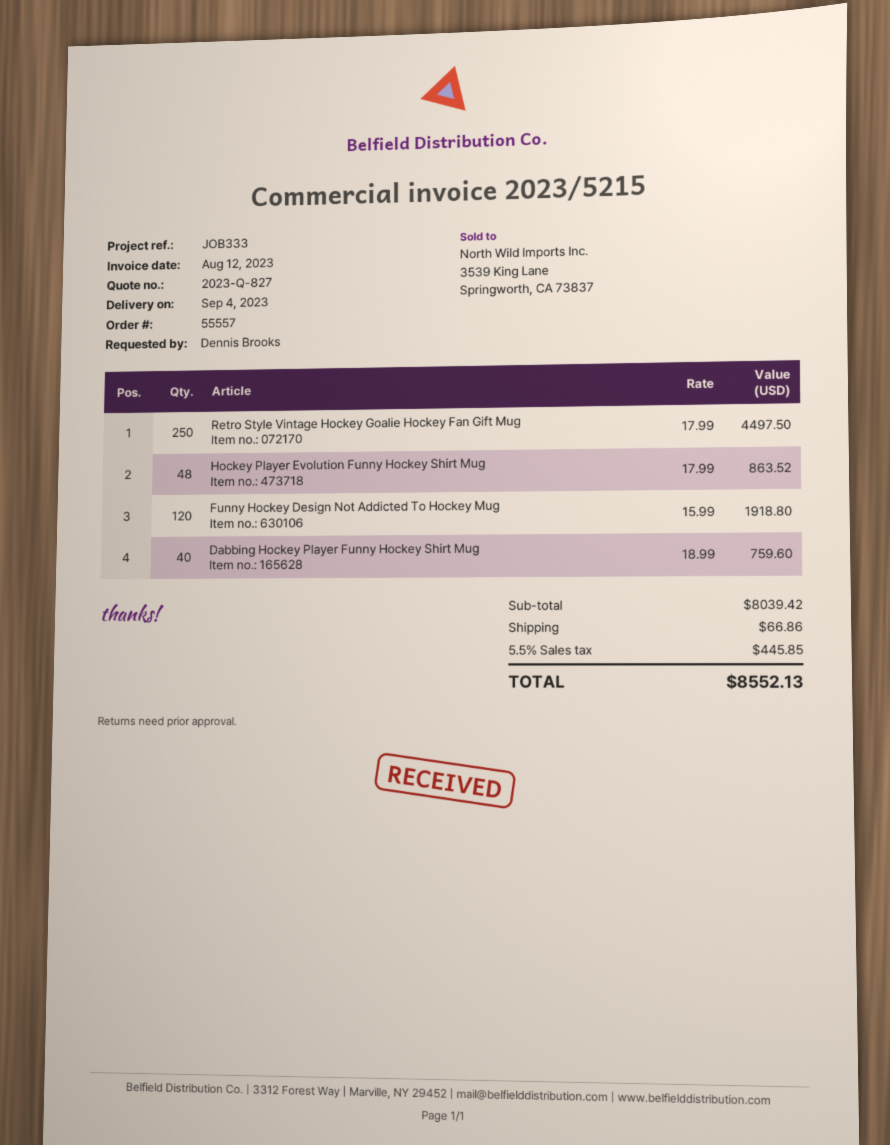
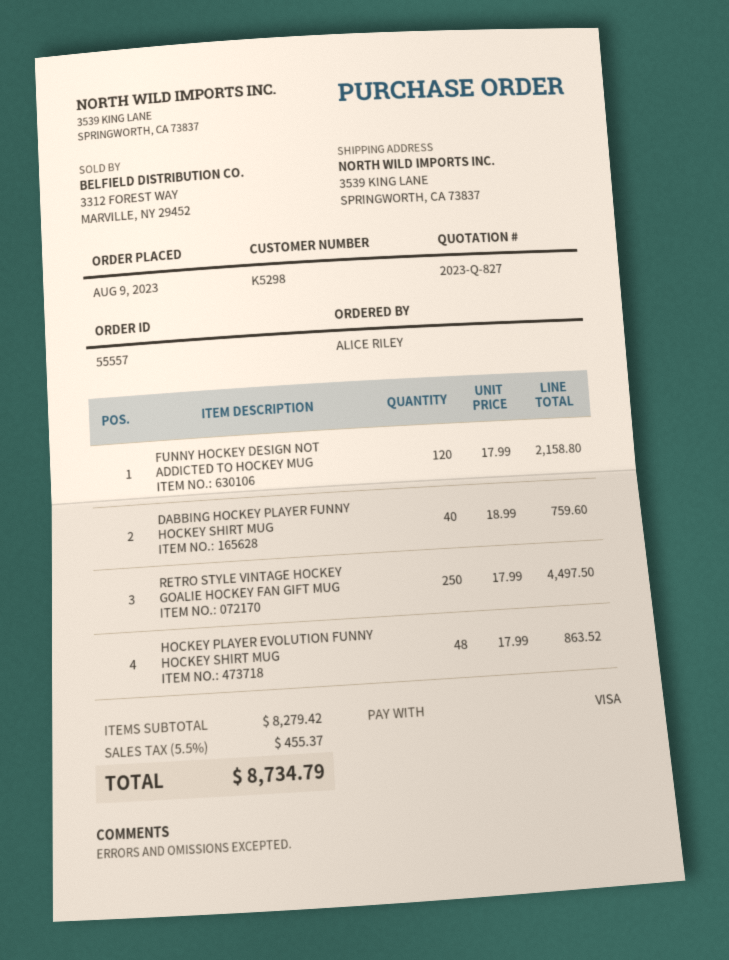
ordered by: Dennis Brooks -> ALICE RILEY
Funny Hockey Design Not Addicted To Hockey Mug: 120 x 15.99 = 1918.80 -> 120 x 17.99 = 2158.80
subtotal: 8039.42 -> 8279.42
shipping: 66.86 -> none
tax: 5.5% = 445.85 -> 5.5% = 455.37
total: 8552.13 -> 8734.79

